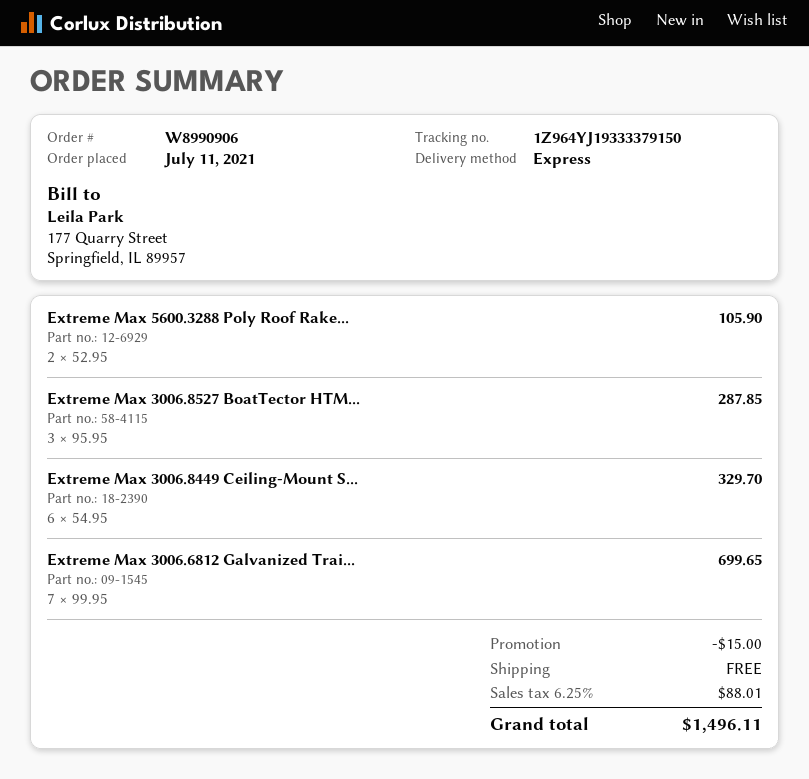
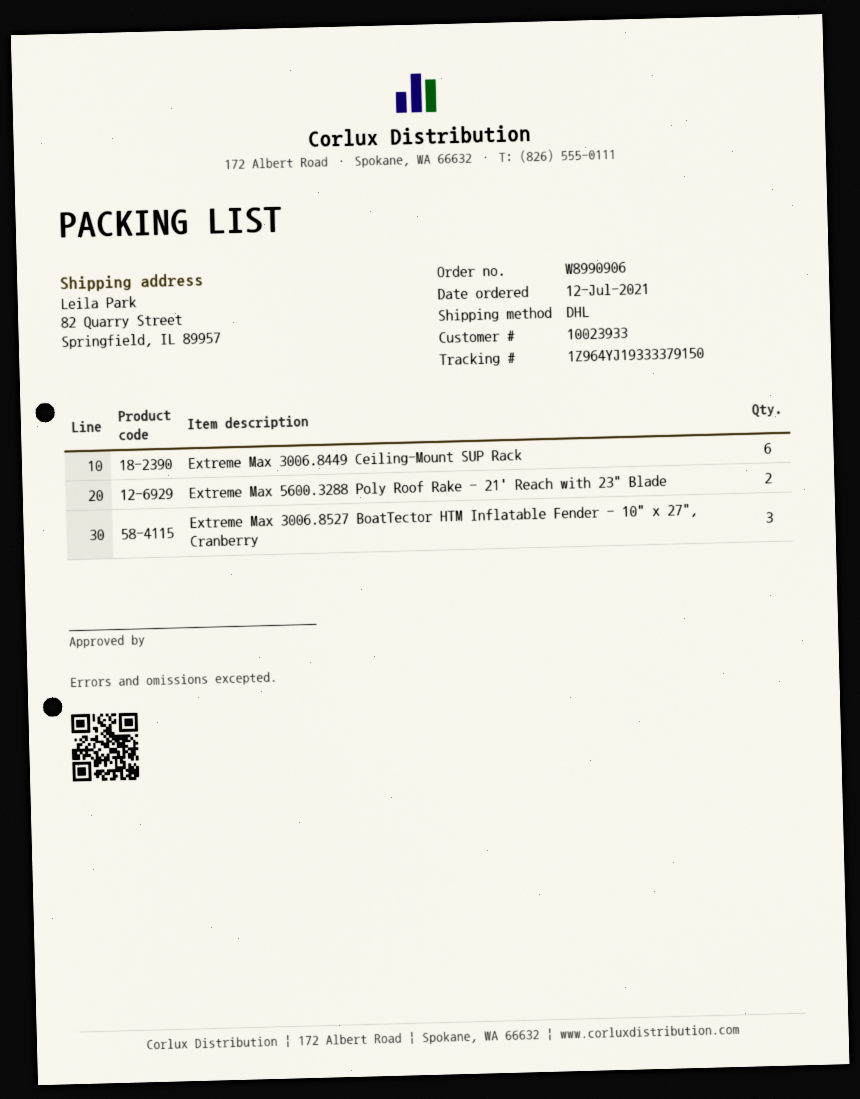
order date: 2021-07-11 -> 2021-07-12
shipping method: express -> DHL
Extreme Max 3006.6812 Galvanized Trai...: 7 -> none

